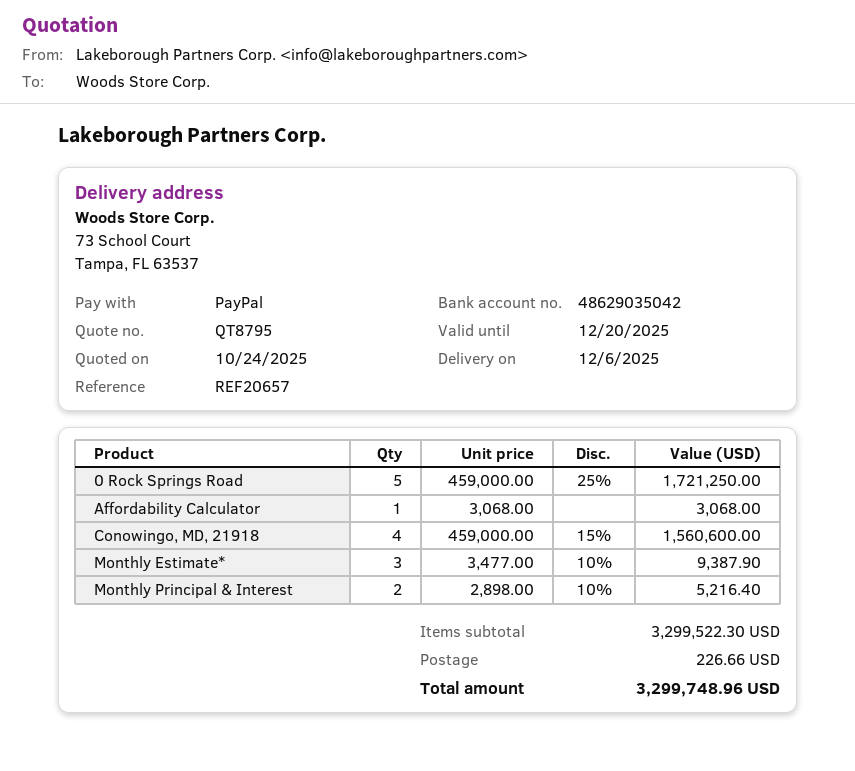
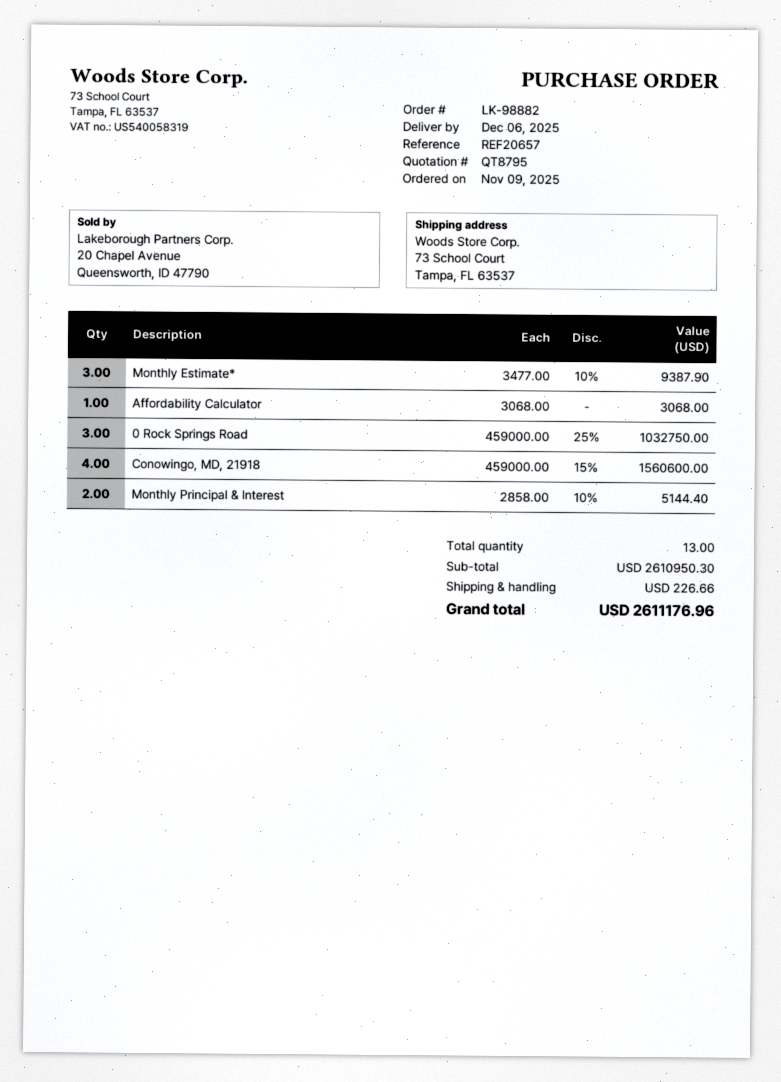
0 Rock Springs Road: 5 x 459000.00 - 25% = 1721250.00 -> 3 x 459000.00 - 25% = 1032750.00
Monthly Principal & Interest: 2 x 2898.00 - 10% = 5216.40 -> 2 x 2858.00 - 10% = 5144.40
subtotal: 3299522.30 -> 2610950.30
total: 3299748.96 -> 2611176.96

